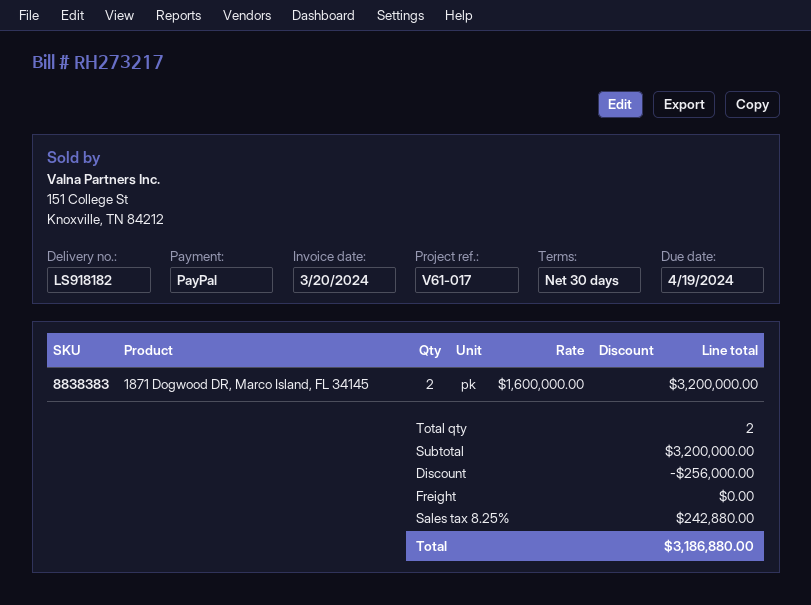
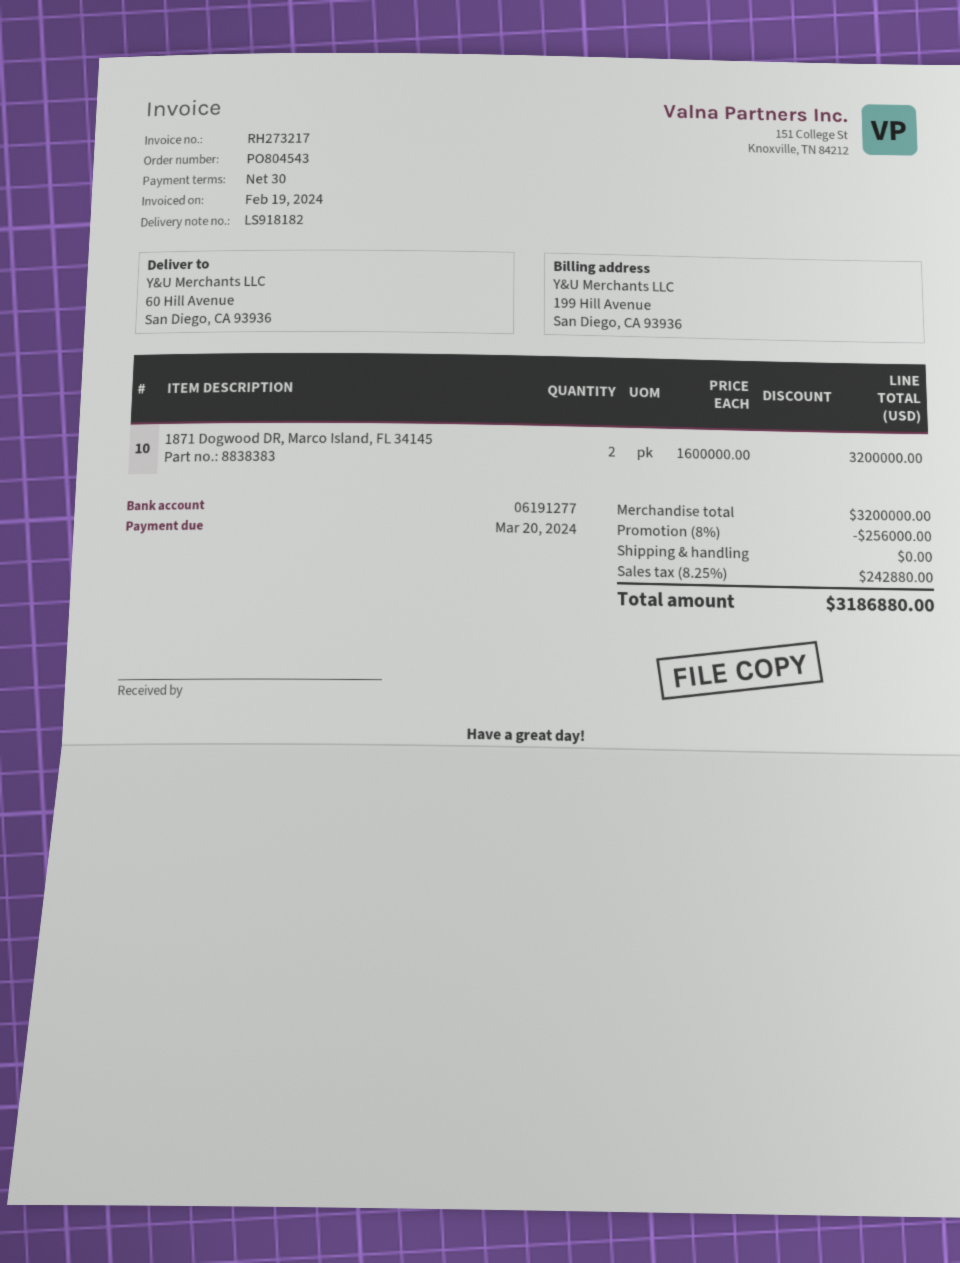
invoice date: 2024-03-20 -> 2024-02-19
due date: 2024-04-19 -> 2024-03-20

